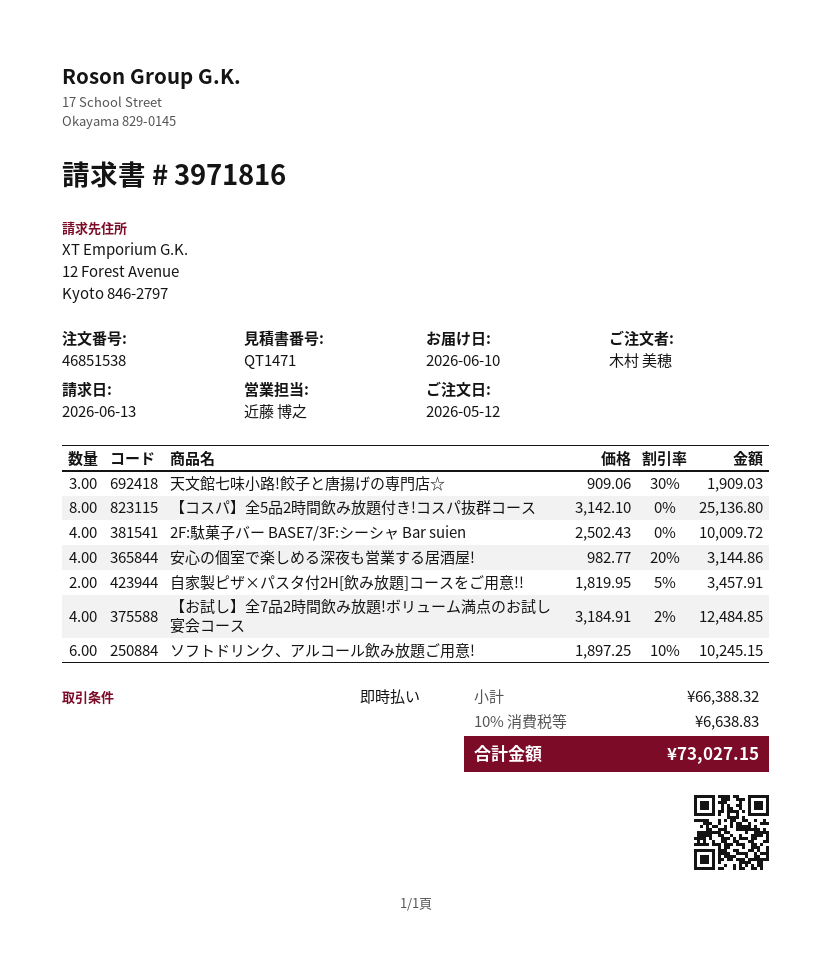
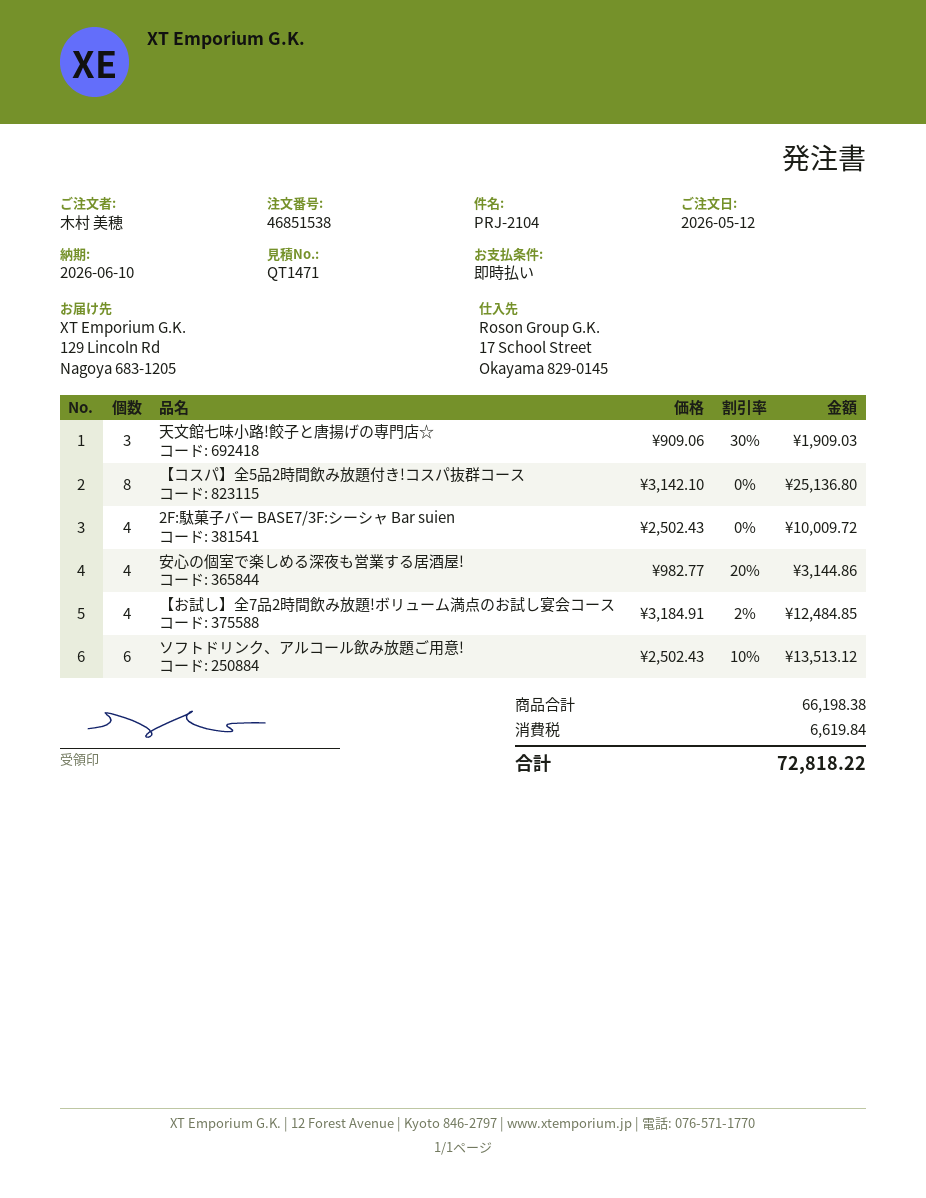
自家製ピザ×パスタ付2H[飲み放題]コースをご用意!!: 2 x 1819.95 - 5% = 3457.91 -> none
ソフトドリンク、アルコール飲み放題ご用意!: 6 x 1897.25 - 10% = 10245.15 -> 6 x 2502.43 - 10% = 13513.12
subtotal: 66388.32 -> 66198.38
tax: 6638.83 -> 6619.84
total: 73027.15 -> 72818.22

